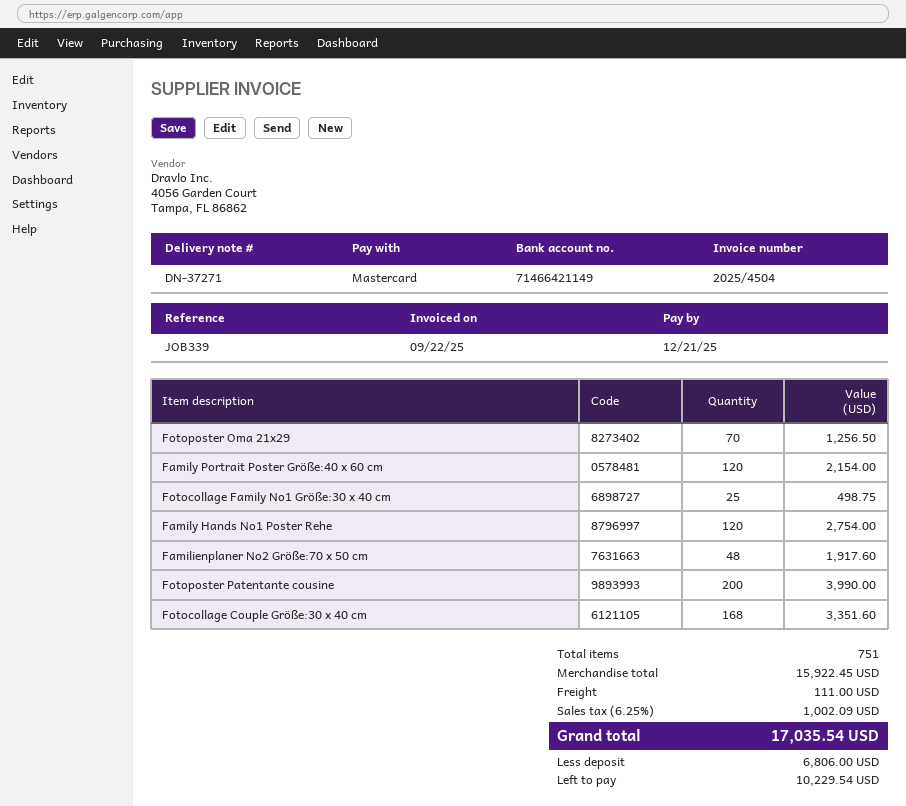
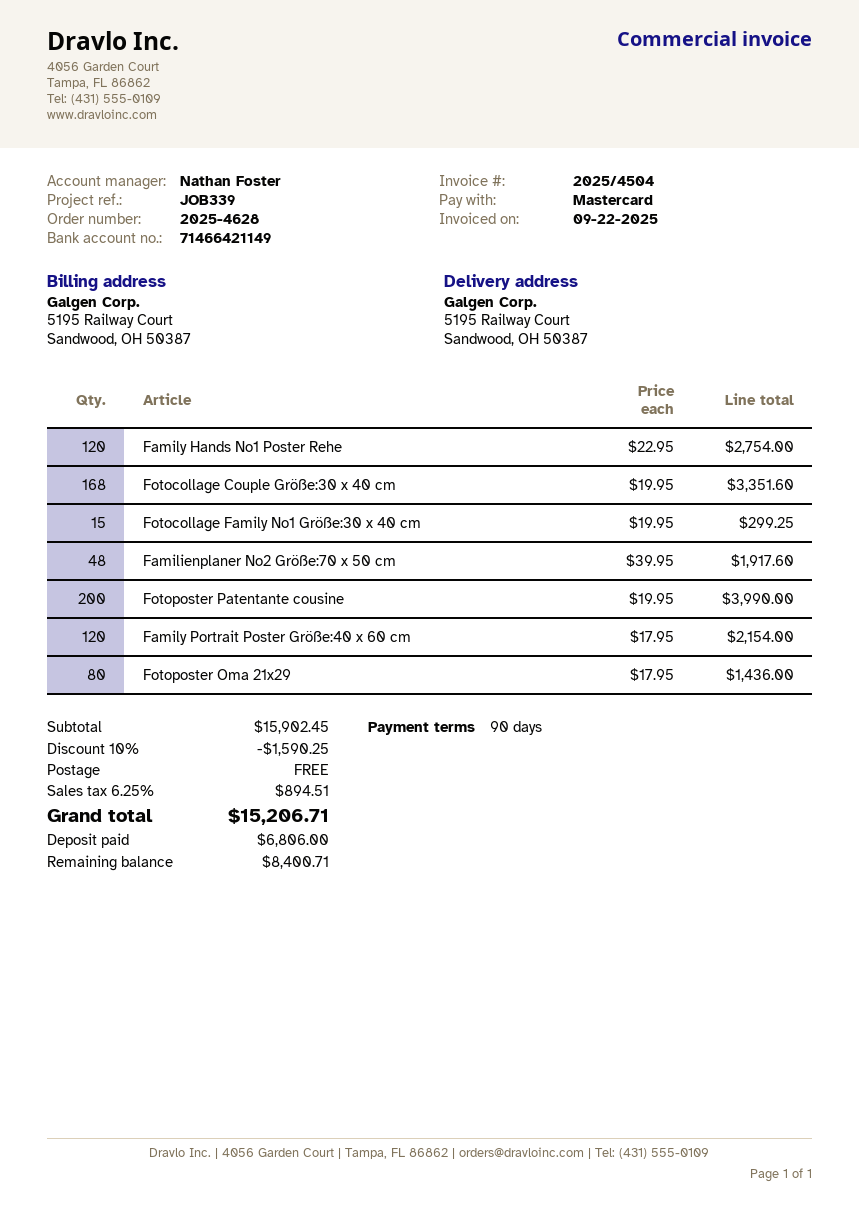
Fotoposter Oma 21x29: 70 for 1256.50 -> 80 for 1436.00
Fotocollage Family No1 Größe:30 x 40 cm: 25 for 498.75 -> 15 for 299.25
subtotal: 15922.45 -> 15902.45
discount: none -> 10% = 1590.25
shipping: 111.00 -> 0.00
tax: 6.25% = 1002.09 -> 6.25% = 894.51
total: 17035.54 -> 15206.71
balance: 10229.54 -> 8400.71

